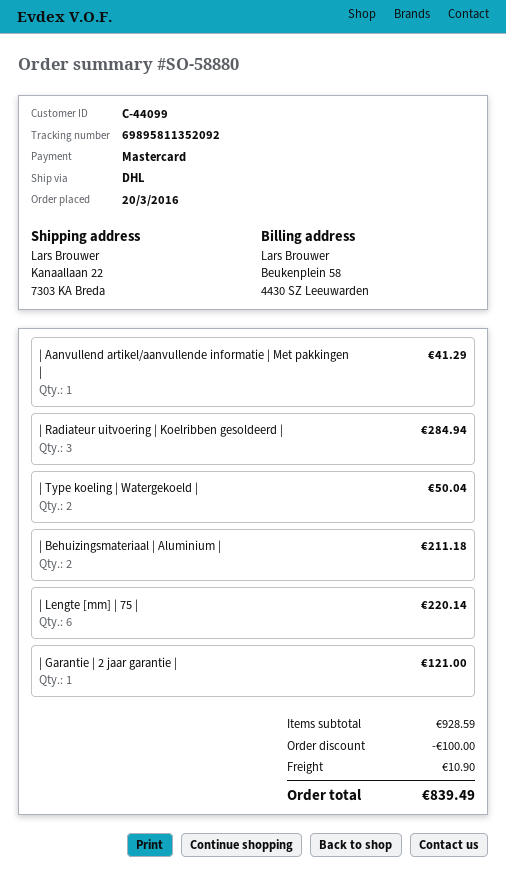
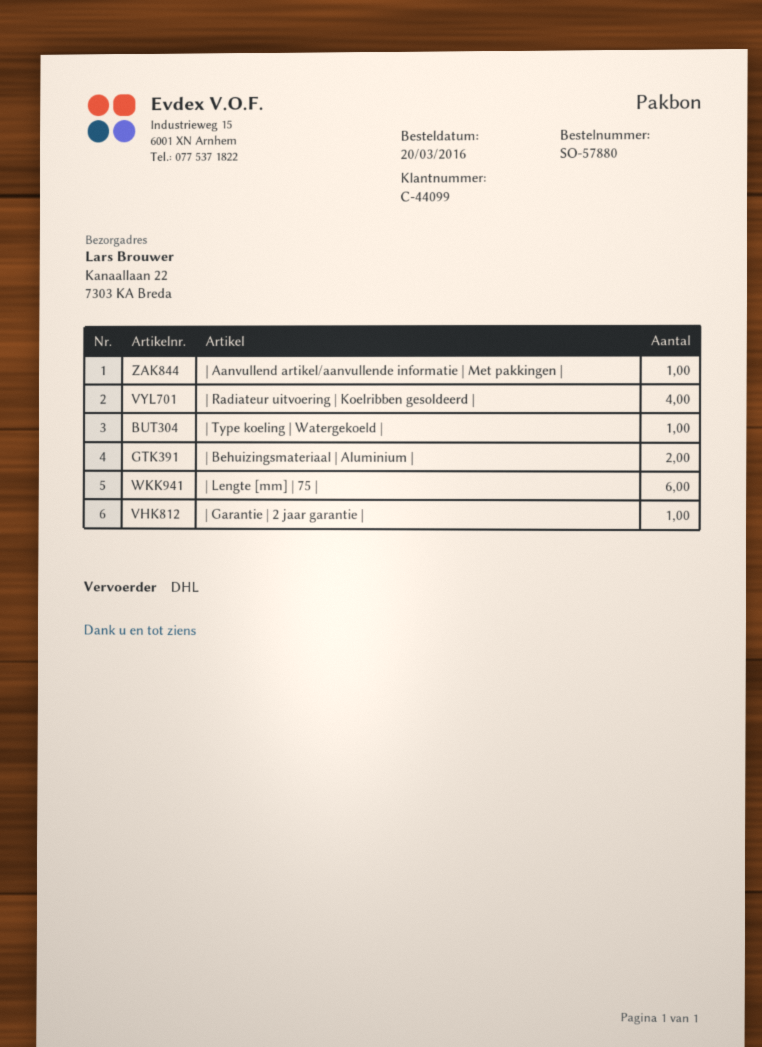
order number: SO-58880 -> SO-57880
| Radiateur uitvoering | Koelribben gesoldeerd |: 3 -> 4
| Type koeling | Watergekoeld |: 2 -> 1

